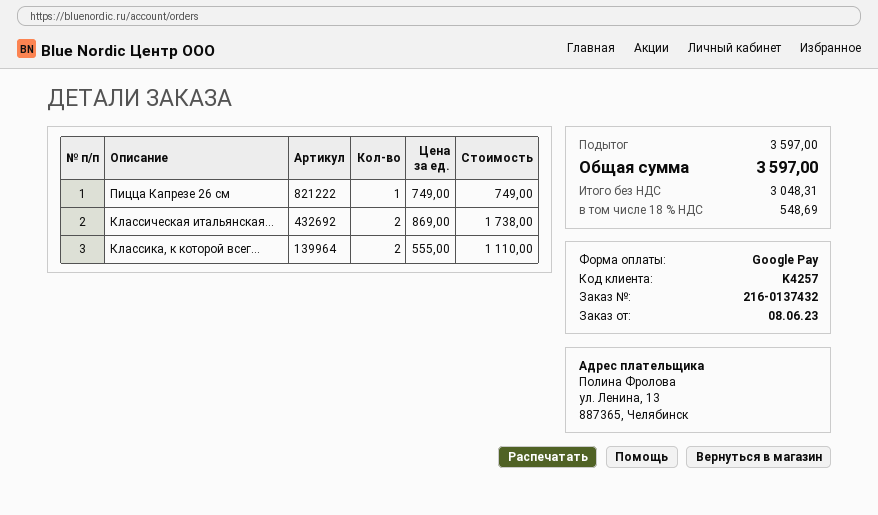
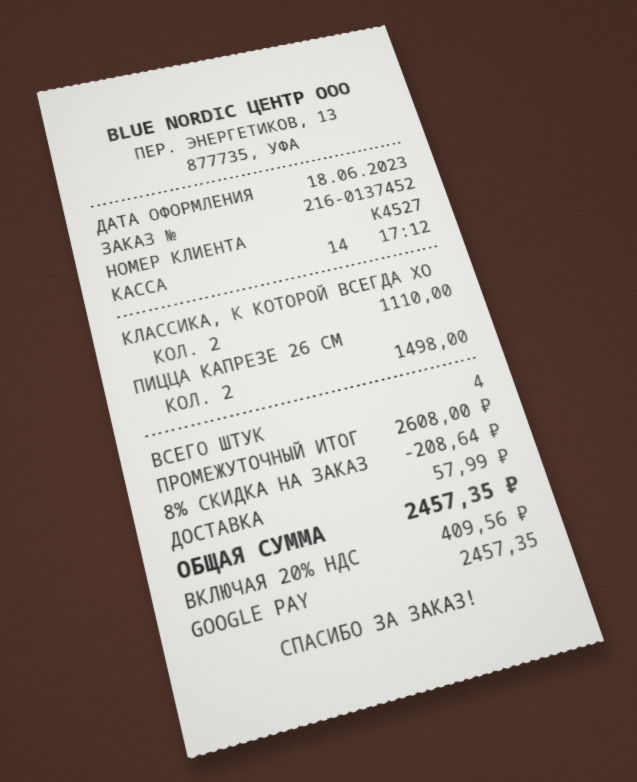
order number: 216-0137432 -> 216-0137452
order date: 2023-06-08 -> 2023-06-18
customer number: K4257 -> K4527
Пицца Капрезе 26 см: 1 for 749.00 -> 2 for 1498.00
Классическая итальянская...: 2 for 1738.00 -> none
subtotal: 3597.00 -> 2608.00
discount: none -> 8% = 208.64
shipping: none -> 57.99
tax: 18% = 548.69 -> 20% = 409.56
total: 3597.00 -> 2457.35

